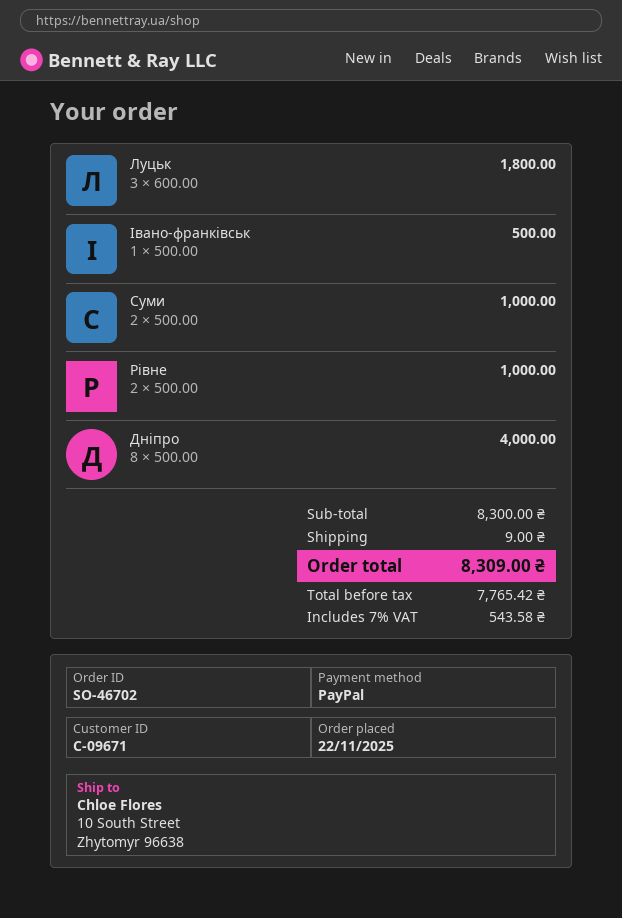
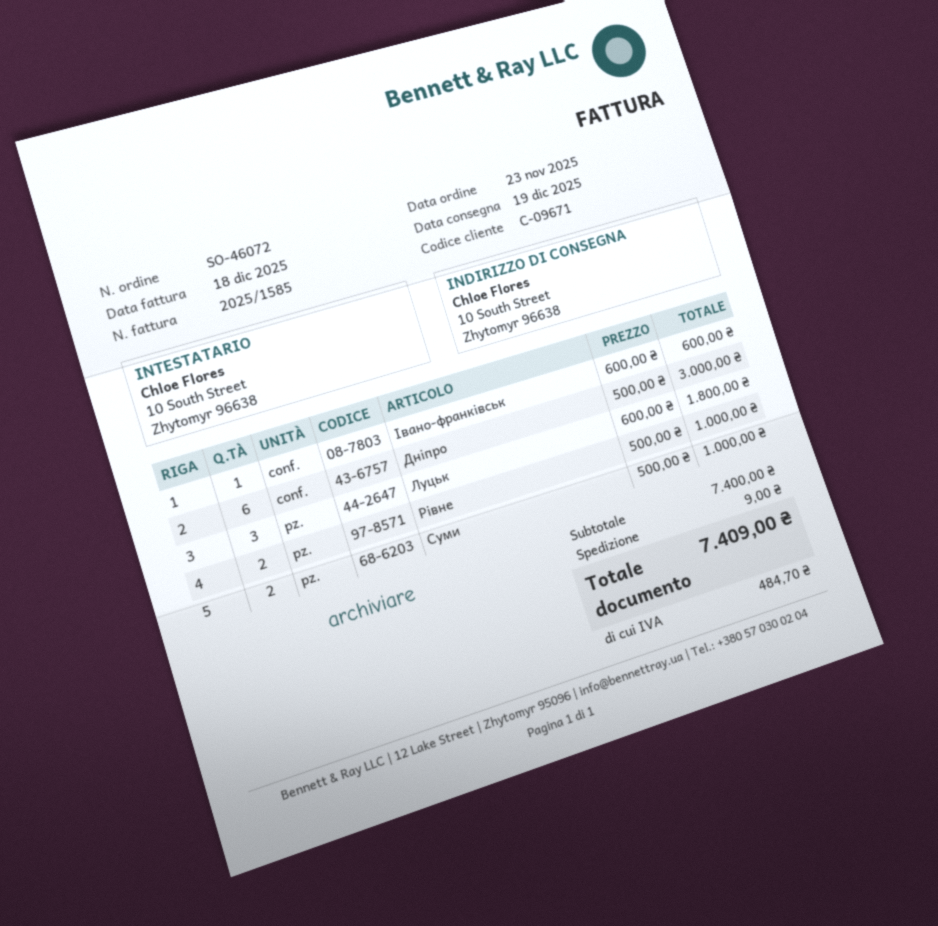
order number: SO-46702 -> SO-46072
order date: 2025-11-22 -> 2025-11-23
Івано-франківськ: 1 x 500.00 = 500.00 -> 1 x 600.00 = 600.00
Дніпро: 8 x 500.00 = 4000.00 -> 6 x 500.00 = 3000.00
subtotal: 8300.00 -> 7400.00
tax: 543.58 -> 484.70
total: 8309.00 -> 7409.00

